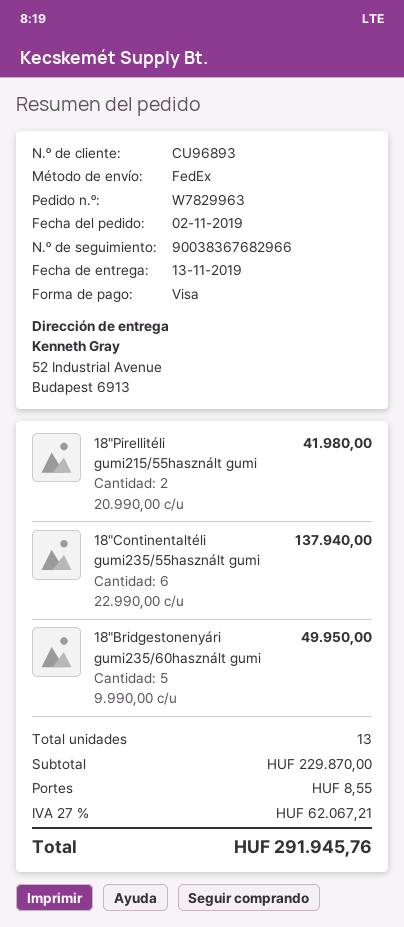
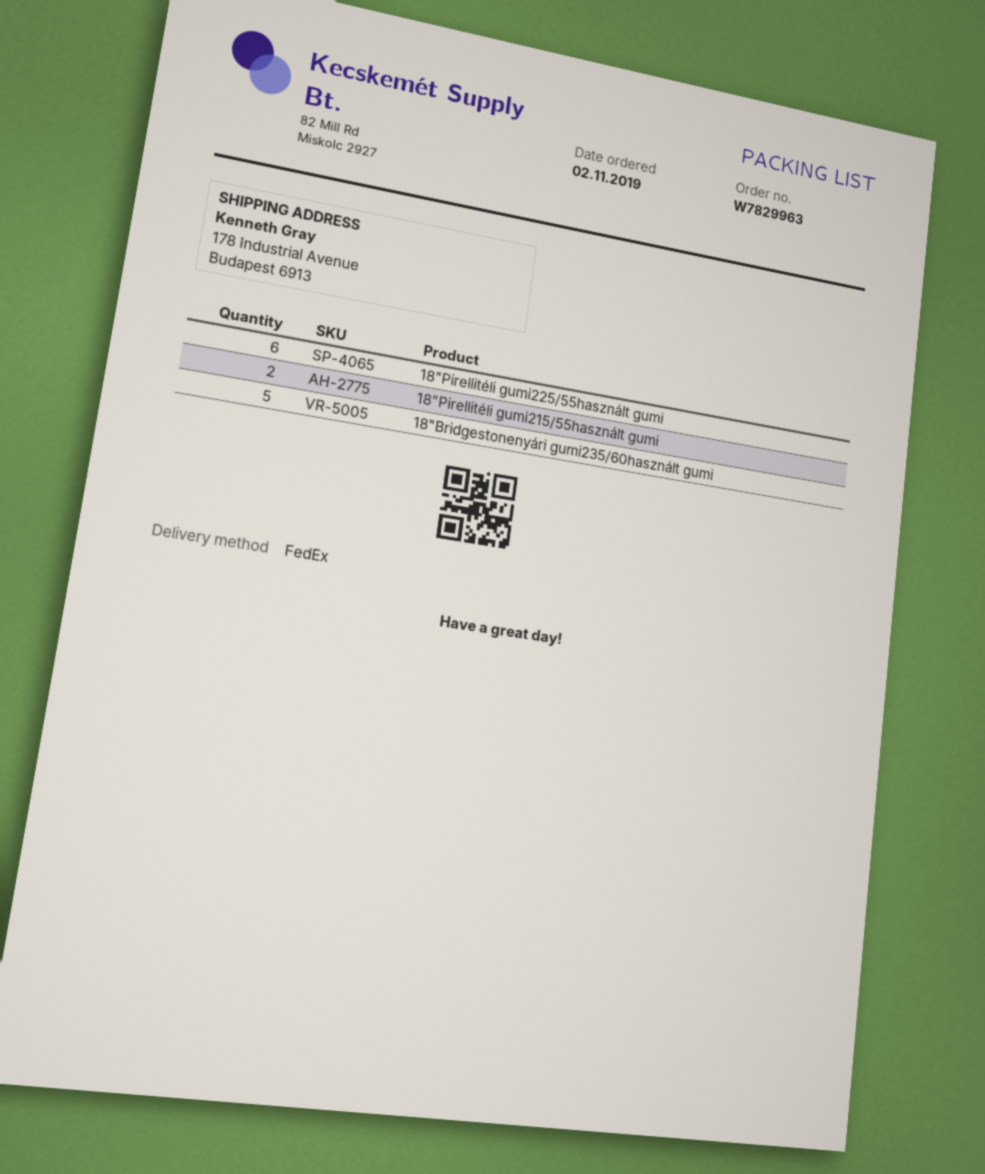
ship to: 52 Industrial Avenue, Budapest 6913 -> 178 Industrial Avenue, Budapest 6913
18"Continentaltéli gumi235/55használt gumi: 6 -> none
18"Pirellitéli gumi225/55használt gumi: none -> 6

